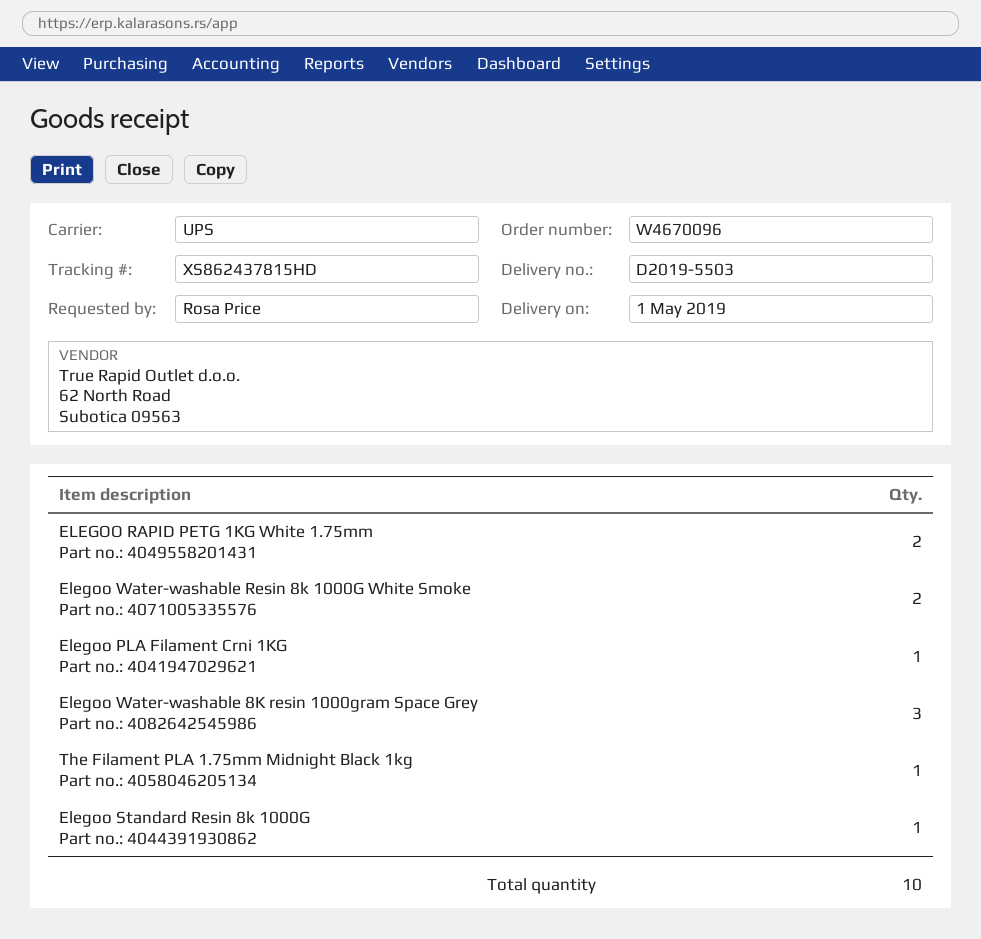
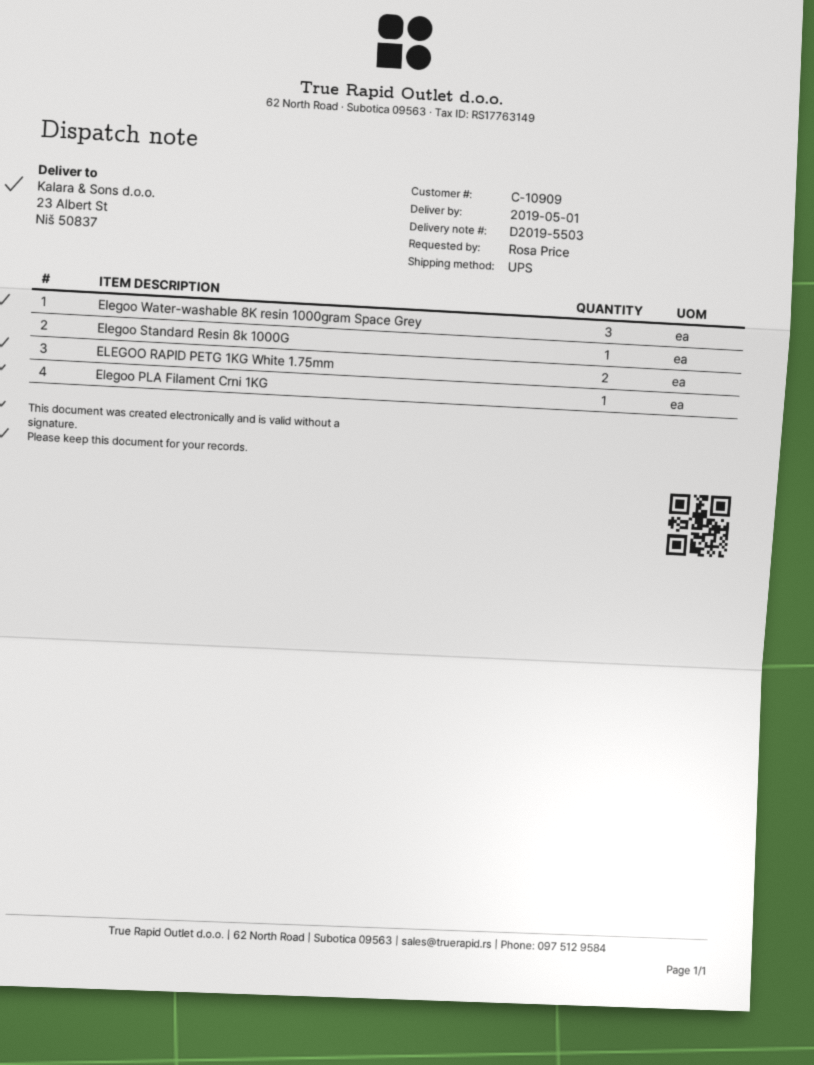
Elegoo Water-washable Resin 8k 1000G White Smoke: 2 -> none
The Filament PLA 1.75mm Midnight Black 1kg: 1 -> none

